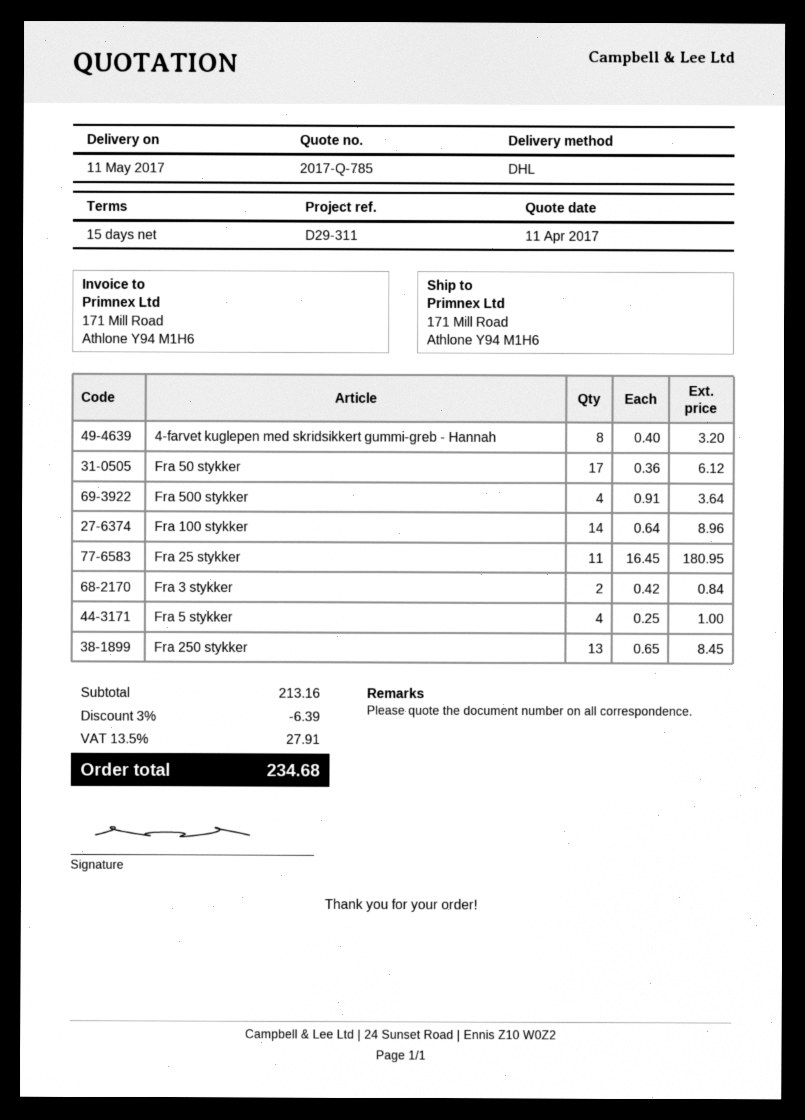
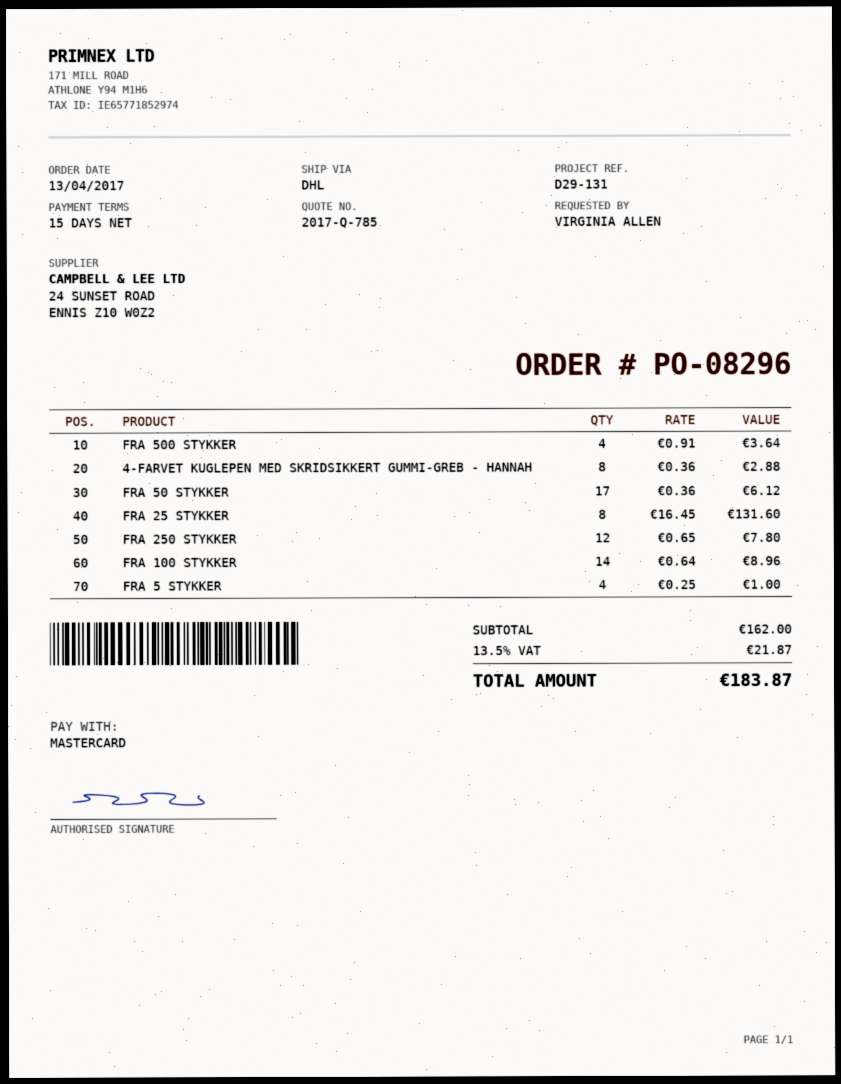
reference: D29-311 -> D29-131
4-farvet kuglepen med skridsikkert gummi-greb - Hannah: 8 x 0.40 = 3.20 -> 8 x 0.36 = 2.88
Fra 25 stykker: 11 x 16.45 = 180.95 -> 8 x 16.45 = 131.60
Fra 3 stykker: 2 x 0.42 = 0.84 -> none
Fra 250 stykker: 13 x 0.65 = 8.45 -> 12 x 0.65 = 7.80
subtotal: 213.16 -> 162.00
discount: 3% = 6.39 -> none
tax: 13.5% = 27.91 -> 13.5% = 21.87
total: 234.68 -> 183.87

